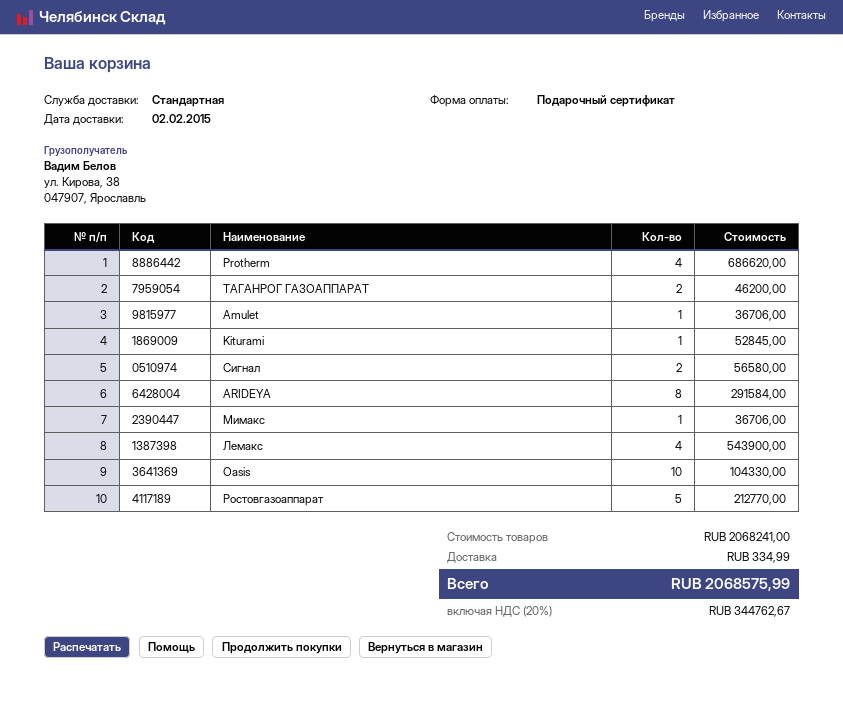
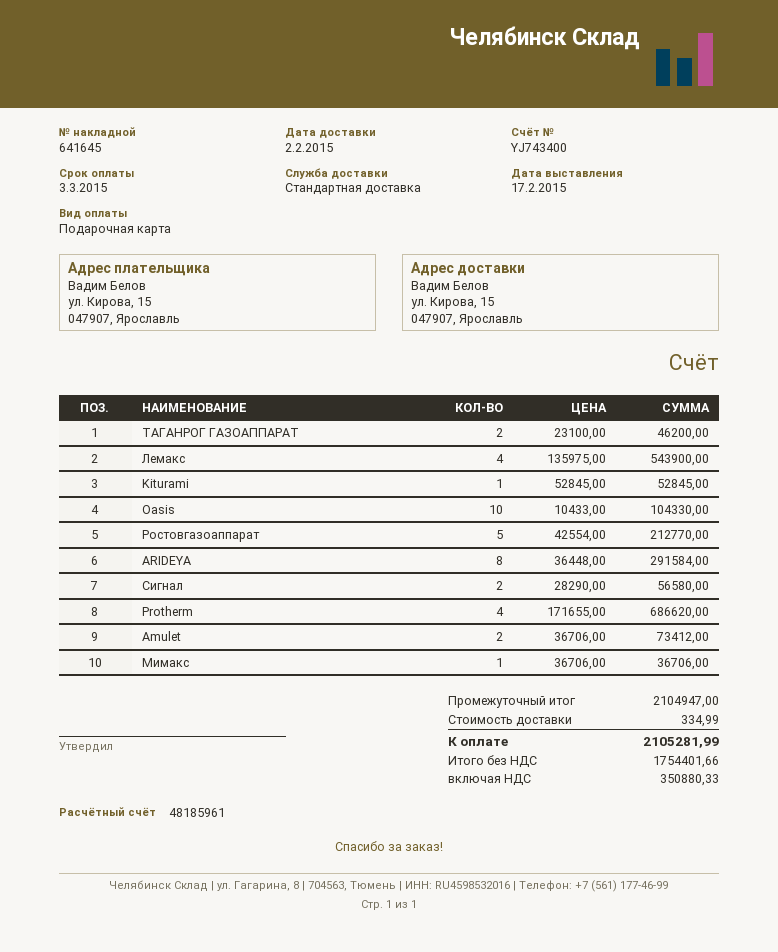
ship to: ул. Кирова, 38, 047907, Ярославль -> ул. Кирова, 15, 047907, Ярославль
Amulet: 1 for 36706.00 -> 2 for 73412.00
subtotal: 2068241.00 -> 2104947.00
tax: 344762.67 -> 350880.33
total: 2068575.99 -> 2105281.99

